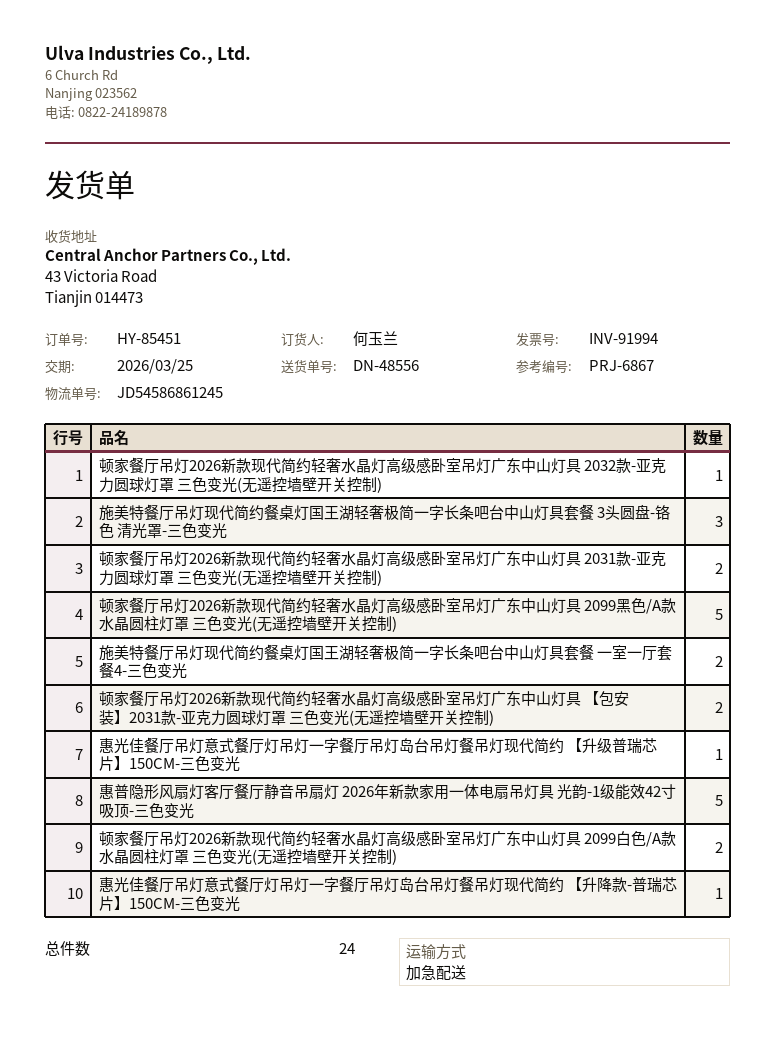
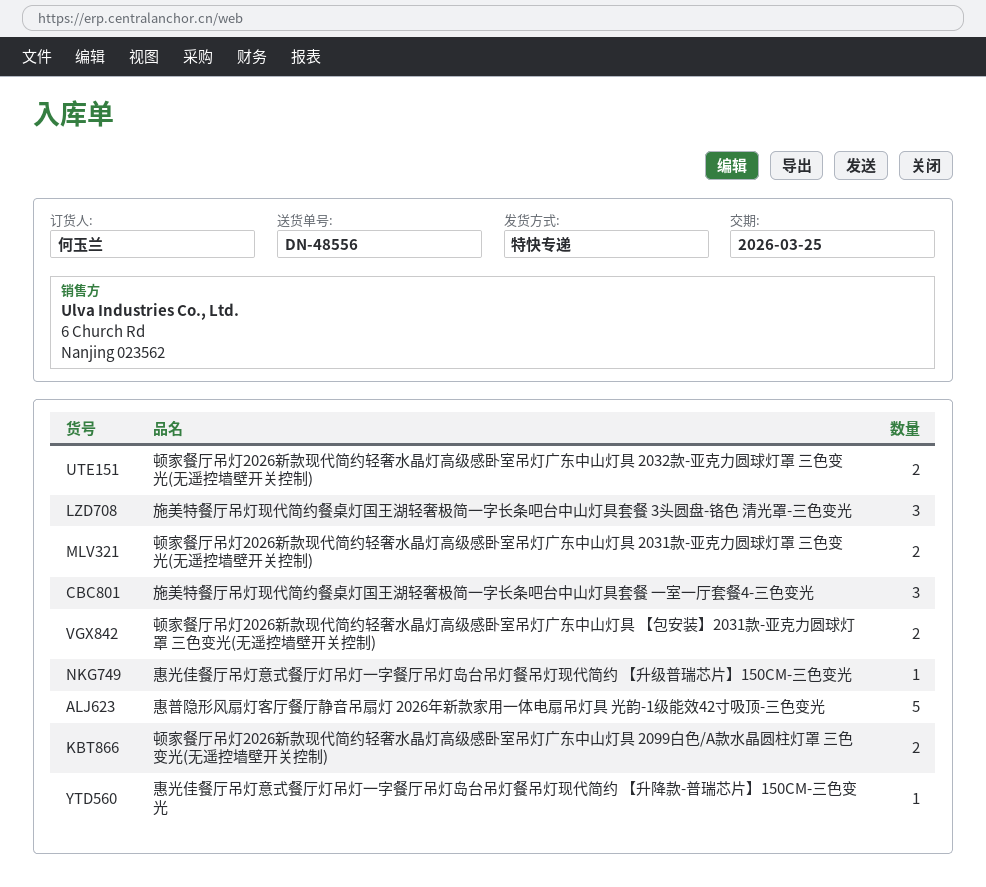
顿家餐厅吊灯2026新款现代简约轻奢水晶灯高级感卧室吊灯广东中山灯具 2032款-亚克力圆球灯罩 三色变光(无遥控墙壁开关控制): 1 -> 2
顿家餐厅吊灯2026新款现代简约轻奢水晶灯高级感卧室吊灯广东中山灯具 2099黑色/A款水晶圆柱灯罩 三色变光(无遥控墙壁开关控制): 5 -> none
施美特餐厅吊灯现代简约餐桌灯国王湖轻奢极简一字长条吧台中山灯具套餐 一室一厅套餐4-三色变光: 2 -> 3

